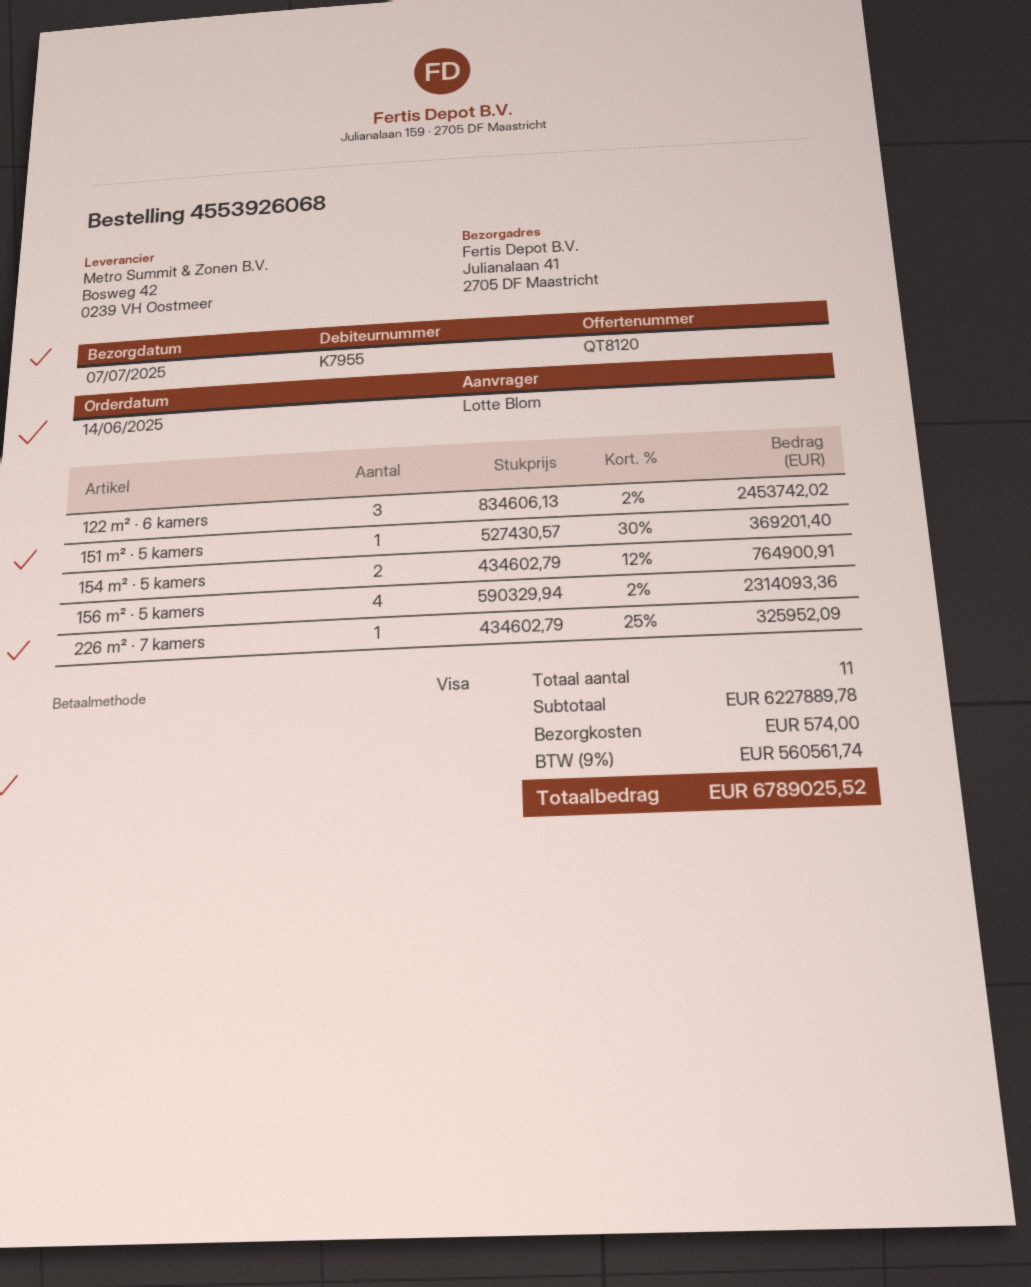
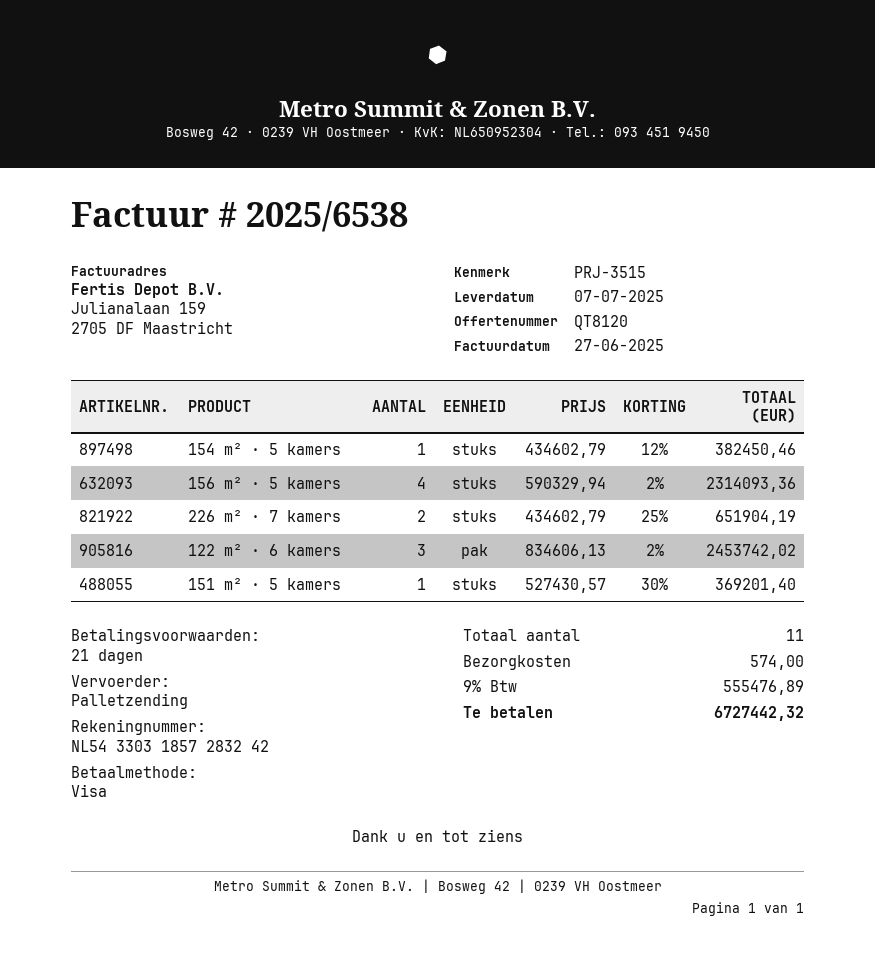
154 m² · 5 kamers: 2 x 434602.79 - 12% = 764900.91 -> 1 x 434602.79 - 12% = 382450.46
226 m² · 7 kamers: 1 x 434602.79 - 25% = 325952.09 -> 2 x 434602.79 - 25% = 651904.19
tax: 9% = 560561.74 -> 9% = 555476.89
total: 6789025.52 -> 6727442.32

